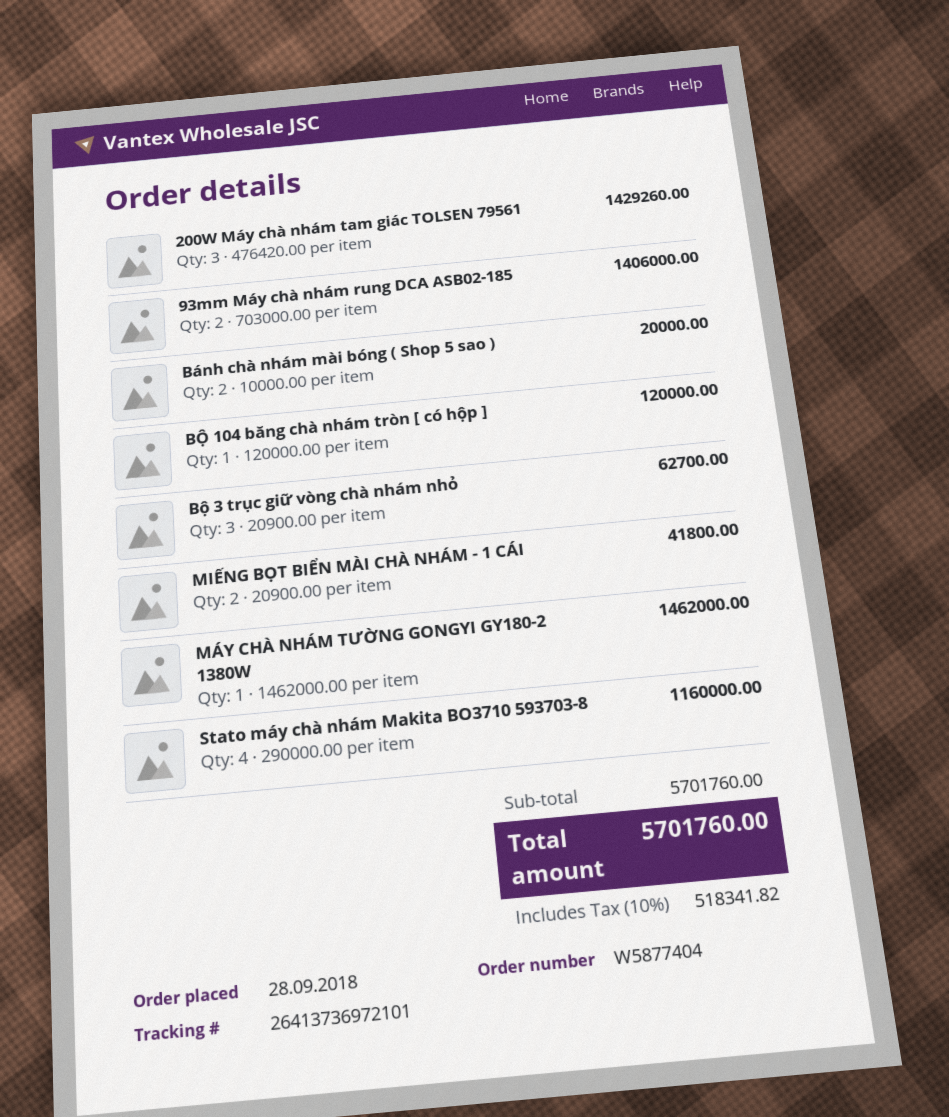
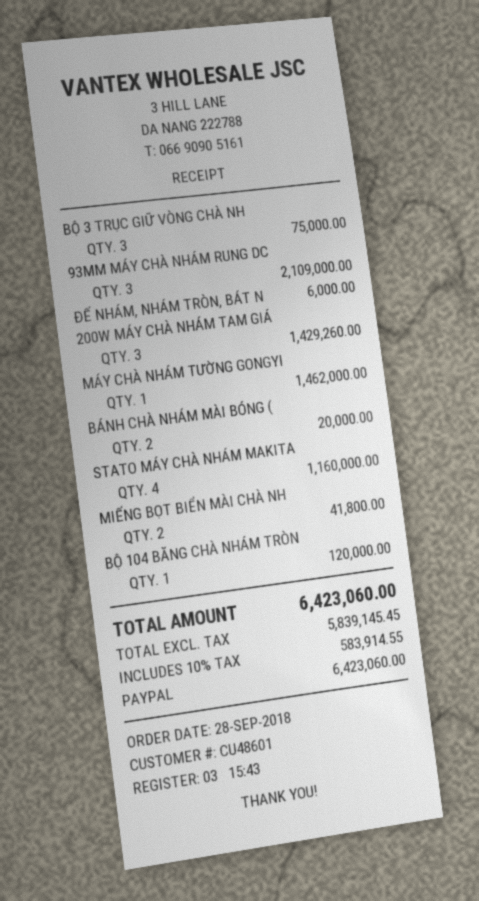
93mm Máy chà nhám rung DCA ASB02-185: 2 for 1406000.00 -> 3 for 2109000.00
Bộ 3 trục giữ vòng chà nhám nhỏ: 3 for 62700.00 -> 3 for 75000.00
ĐẾ NHÁM, NHÁM TRÒN, BÁT N: none -> 1 for 6000.00
tax: 10% = 518341.82 -> 10% = 583914.55
total: 5701760.00 -> 6423060.00

